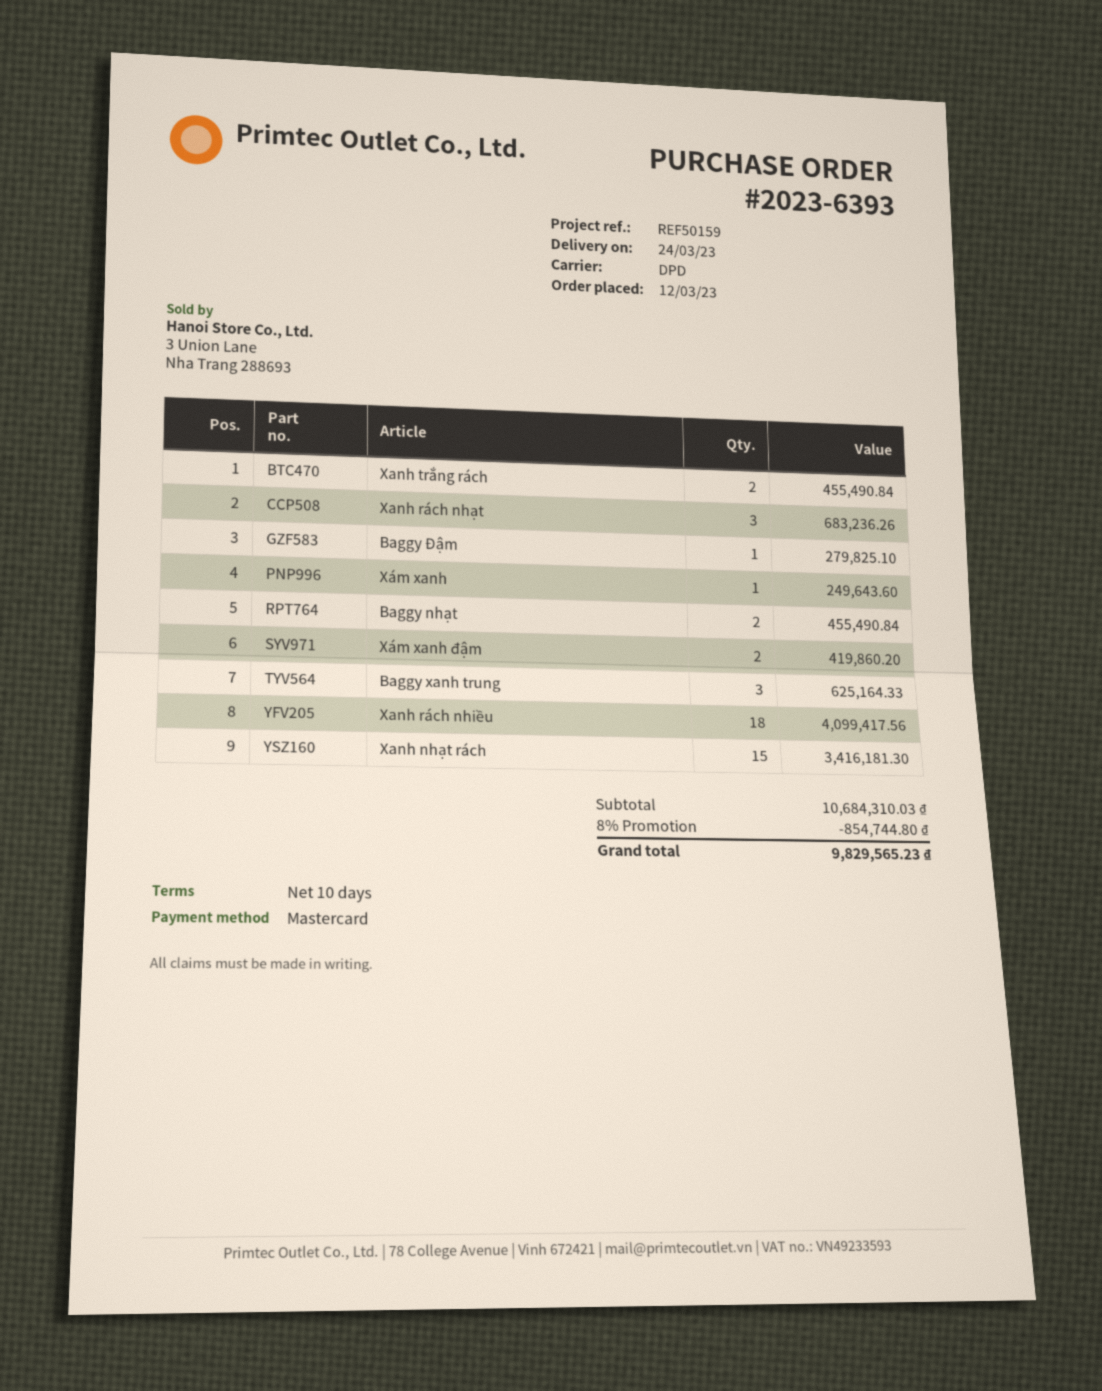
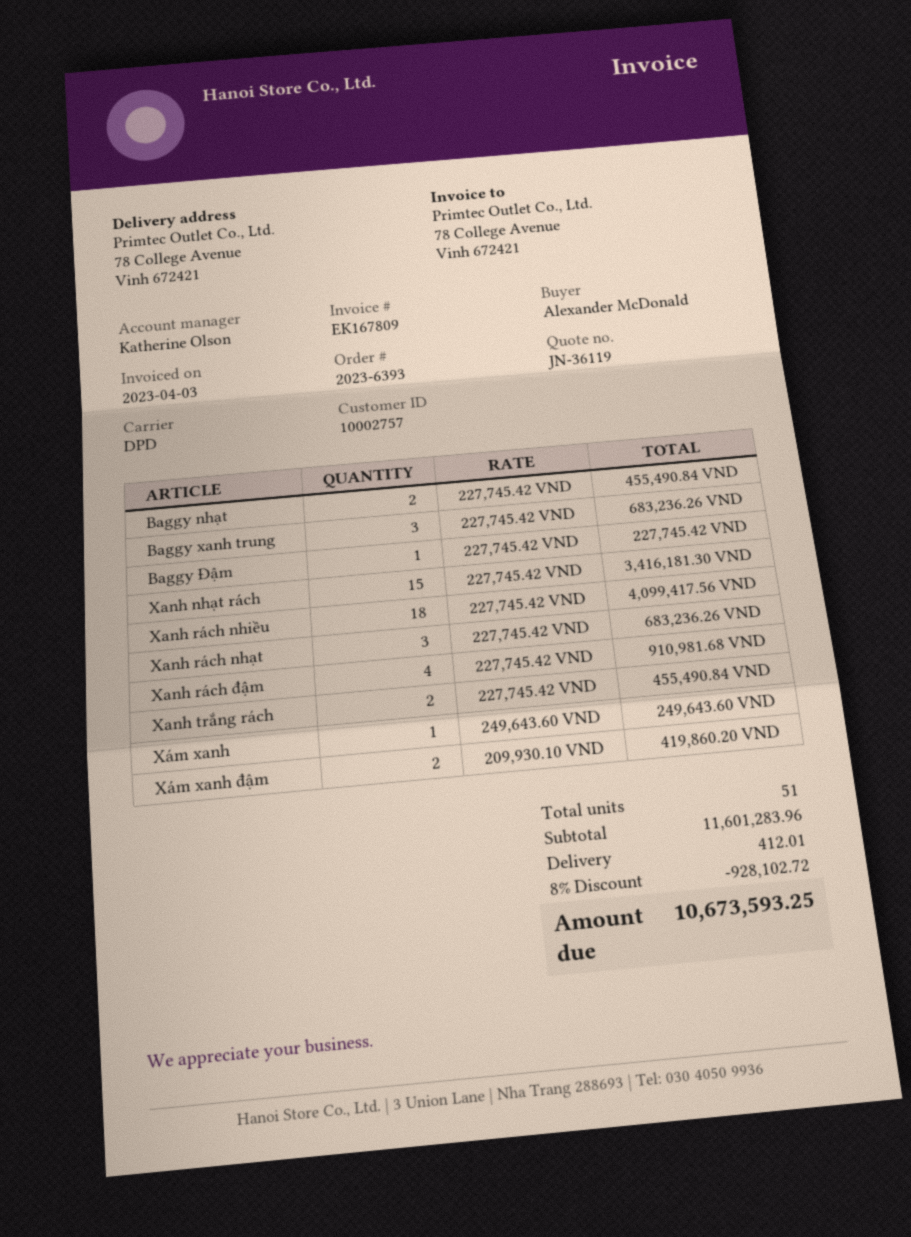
Baggy Đậm: 1 for 279825.10 -> 1 for 227745.42
Baggy xanh trung: 3 for 625164.33 -> 3 for 683236.26
Xanh rách đậm: none -> 4 for 910981.68
subtotal: 10684310.03 -> 11601283.96
discount: 8% = 854744.80 -> 8% = 928102.72
shipping: none -> 412.01
total: 9829565.23 -> 10673593.25

